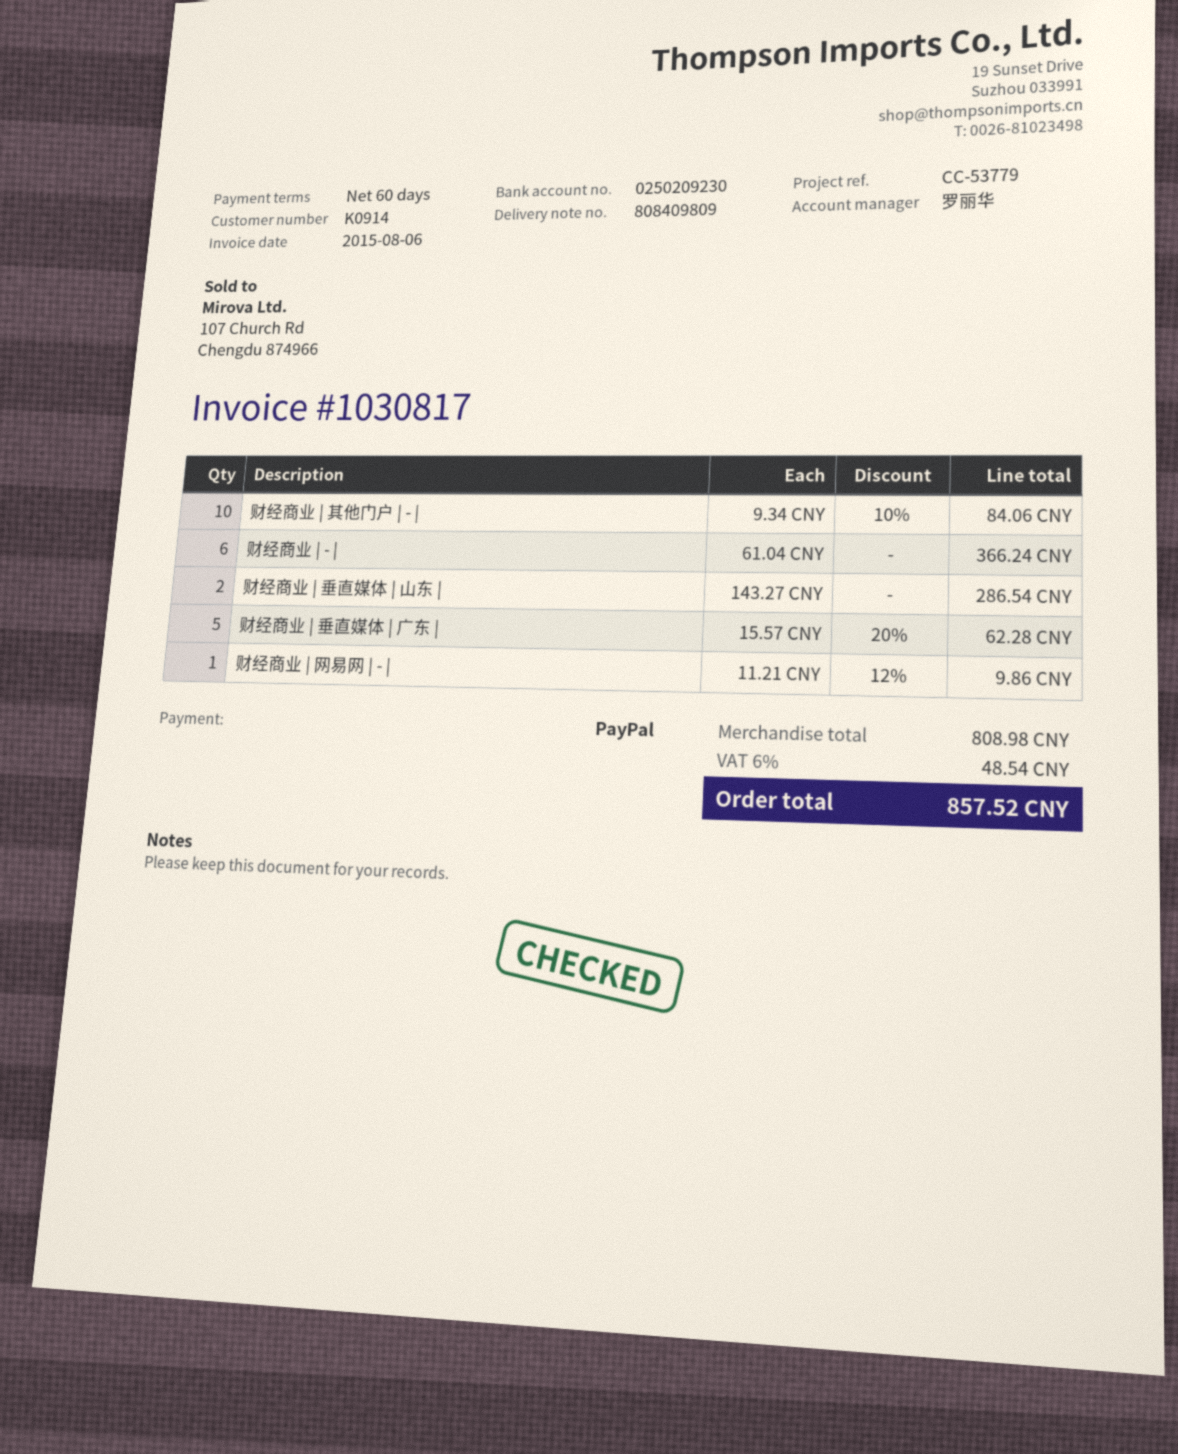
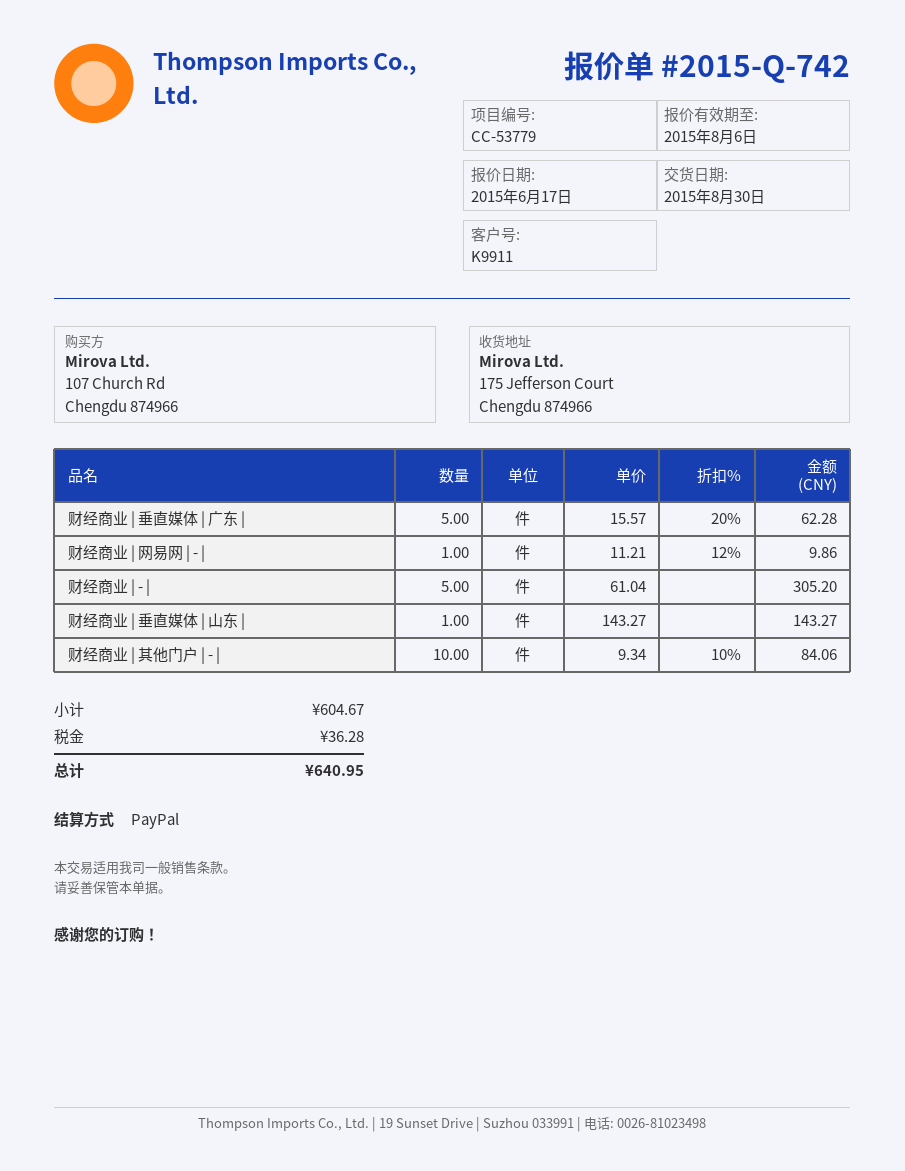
customer number: K0914 -> K9911
财经商业 | - |: 6 x 61.04 = 366.24 -> 5 x 61.04 = 305.20
财经商业 | 垂直媒体 | 山东 |: 2 x 143.27 = 286.54 -> 1 x 143.27 = 143.27
subtotal: 808.98 -> 604.67
tax: 48.54 -> 36.28
total: 857.52 -> 640.95

